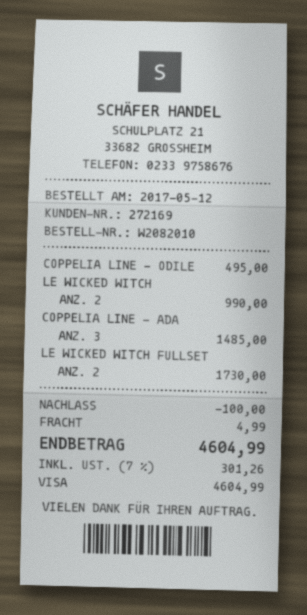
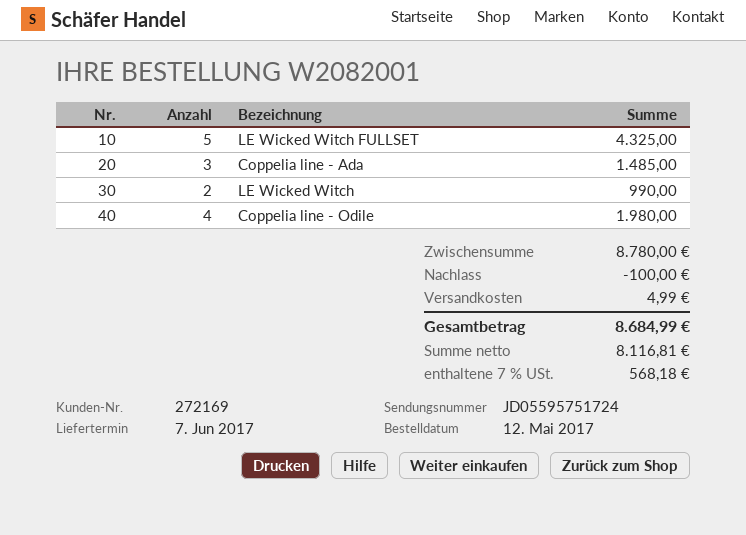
order number: W2082010 -> W2082001
COPPELIA LINE - ODILE: 1 for 495.00 -> 4 for 1980.00
LE WICKED WITCH FULLSET: 2 for 1730.00 -> 5 for 4325.00
tax: 7% = 301.26 -> 7% = 568.18
total: 4604.99 -> 8684.99

